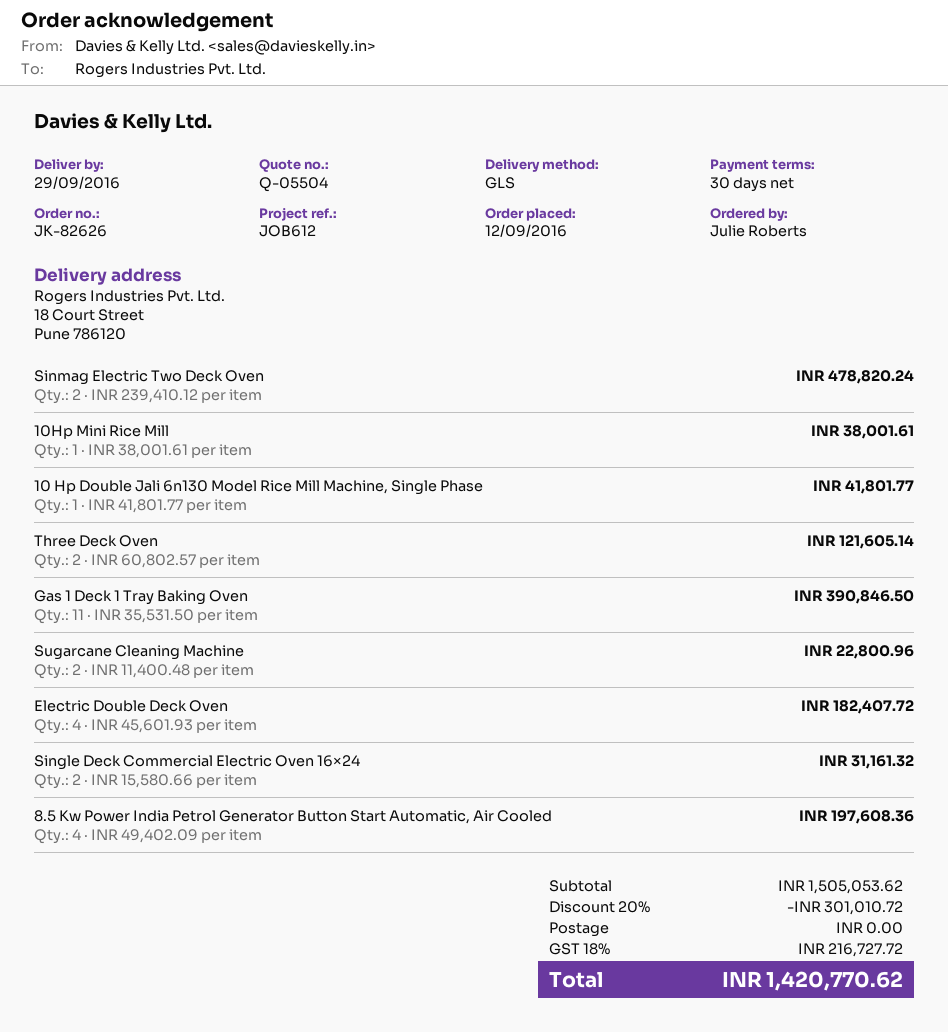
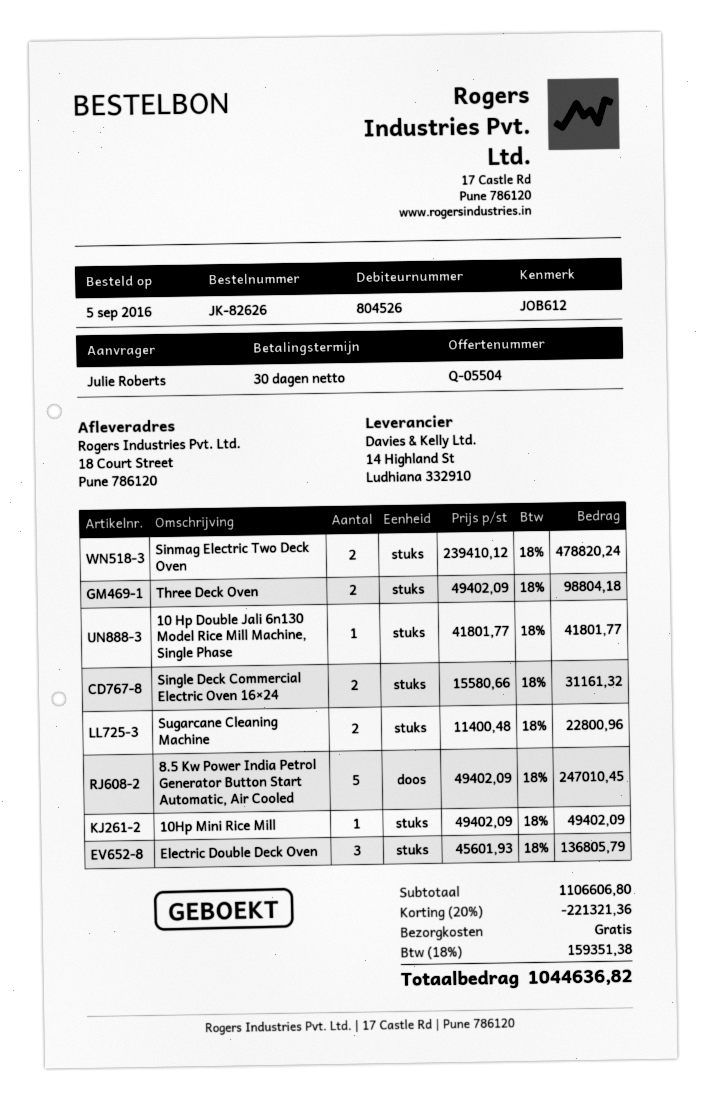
order date: 2016-09-12 -> 2016-09-05
10Hp Mini Rice Mill: 1 x 38001.61 = 38001.61 -> 1 x 49402.09 = 49402.09
Three Deck Oven: 2 x 60802.57 = 121605.14 -> 2 x 49402.09 = 98804.18
Gas 1 Deck 1 Tray Baking Oven: 11 x 35531.50 = 390846.50 -> none
Electric Double Deck Oven: 4 x 45601.93 = 182407.72 -> 3 x 45601.93 = 136805.79
8.5 Kw Power India Petrol Generator Button Start Automatic, Air Cooled: 4 x 49402.09 = 197608.36 -> 5 x 49402.09 = 247010.45
subtotal: 1505053.62 -> 1106606.80
discount: 20% = 301010.72 -> 20% = 221321.36
tax: 18% = 216727.72 -> 18% = 159351.38
total: 1420770.62 -> 1044636.82

